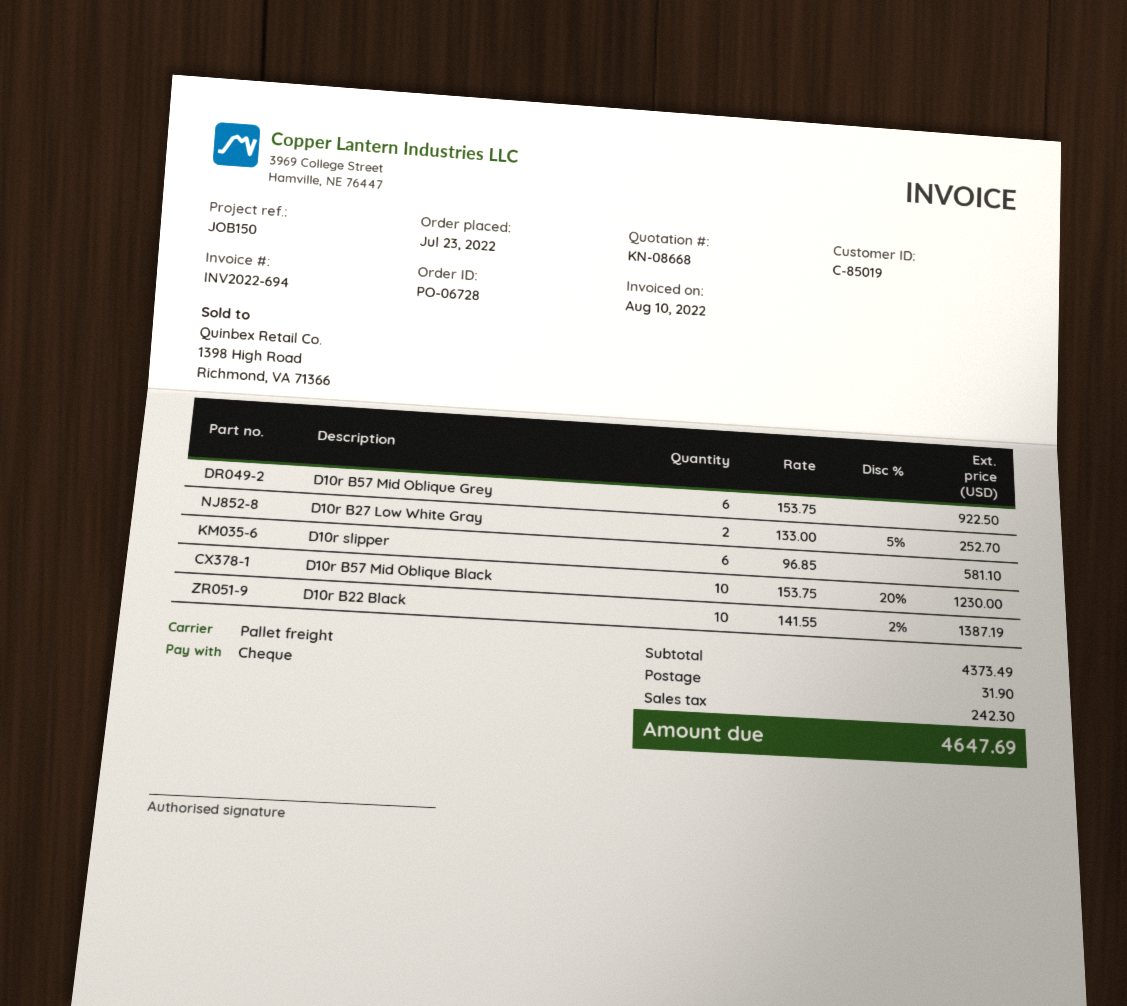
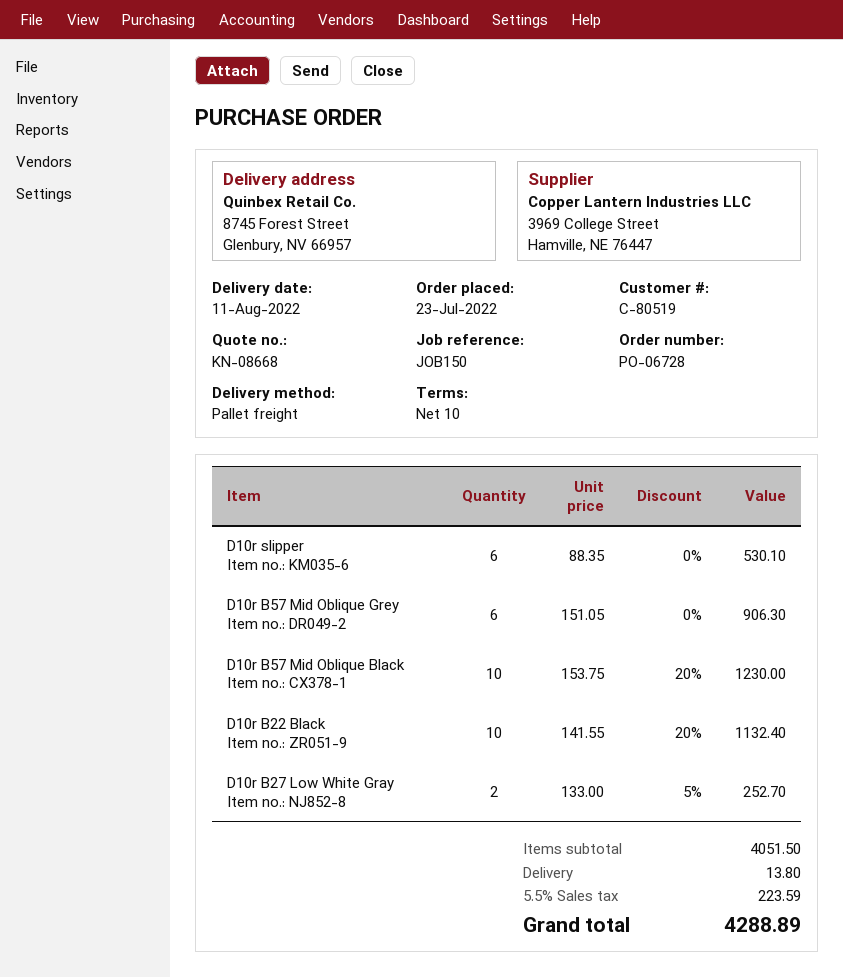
customer number: C-85019 -> C-80519
D10r B57 Mid Oblique Grey: 6 x 153.75 = 922.50 -> 6 x 151.05 = 906.30
D10r slipper: 6 x 96.85 = 581.10 -> 6 x 88.35 = 530.10
D10r B22 Black: 10 x 141.55 - 2% = 1387.19 -> 10 x 141.55 - 20% = 1132.40
subtotal: 4373.49 -> 4051.50
shipping: 31.90 -> 13.80
tax: 242.30 -> 223.59
total: 4647.69 -> 4288.89

